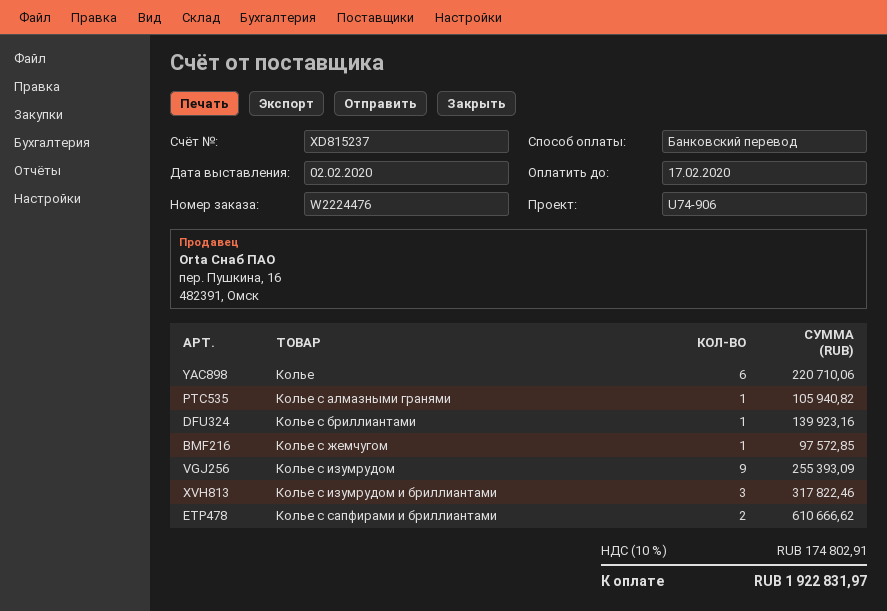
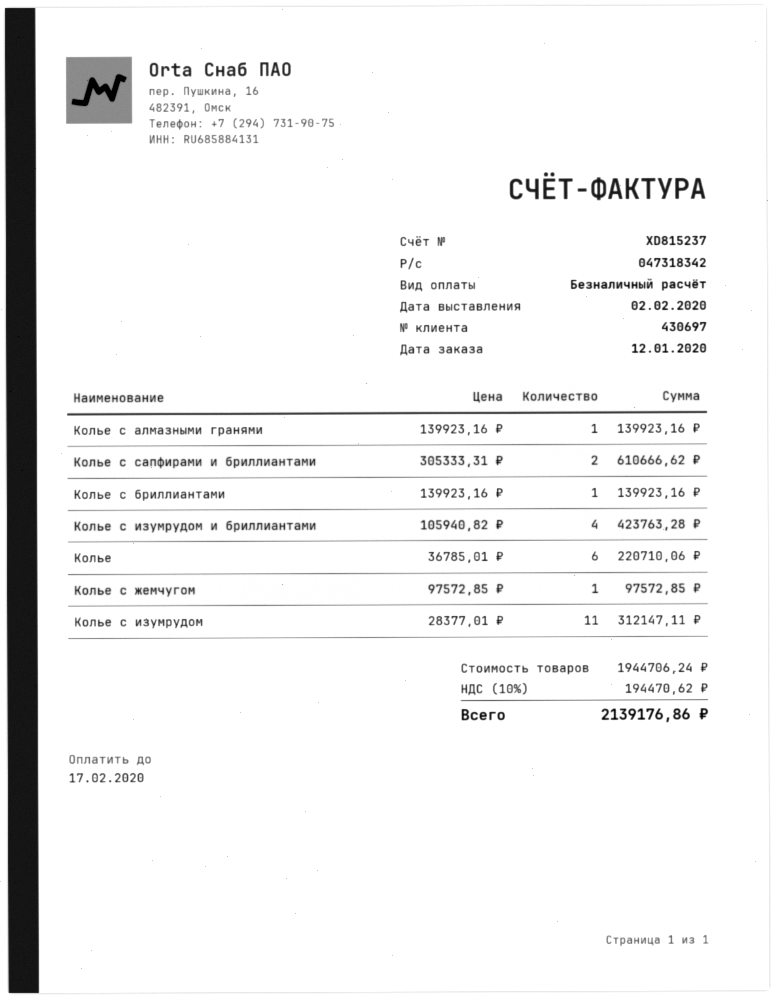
Колье с алмазными гранями: 1 for 105940.82 -> 1 for 139923.16
Колье с изумрудом: 9 for 255393.09 -> 11 for 312147.11
Колье с изумрудом и бриллиантами: 3 for 317822.46 -> 4 for 423763.28
tax: 10% = 174802.91 -> 10% = 194470.62
total: 1922831.97 -> 2139176.86

